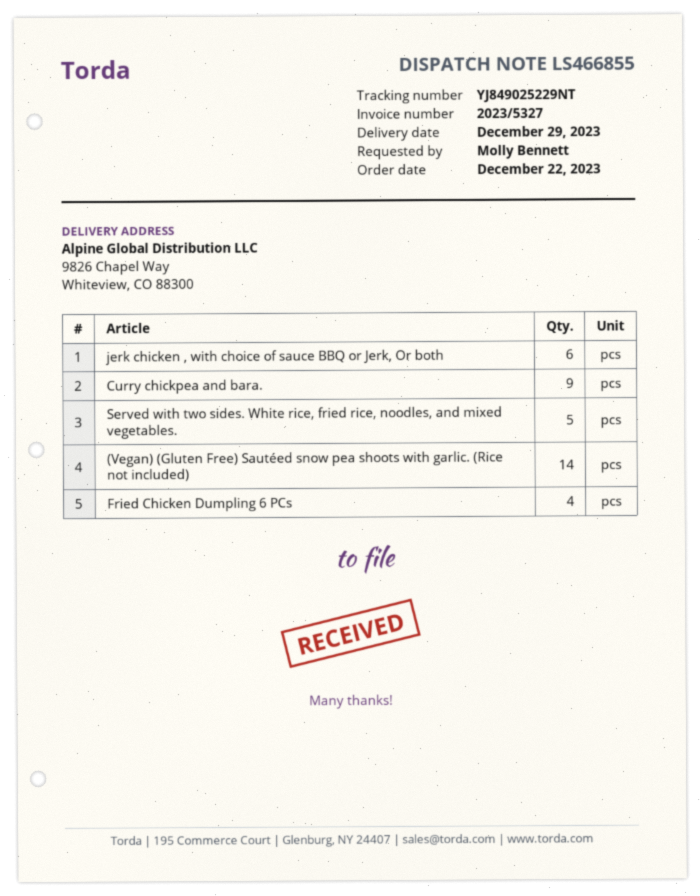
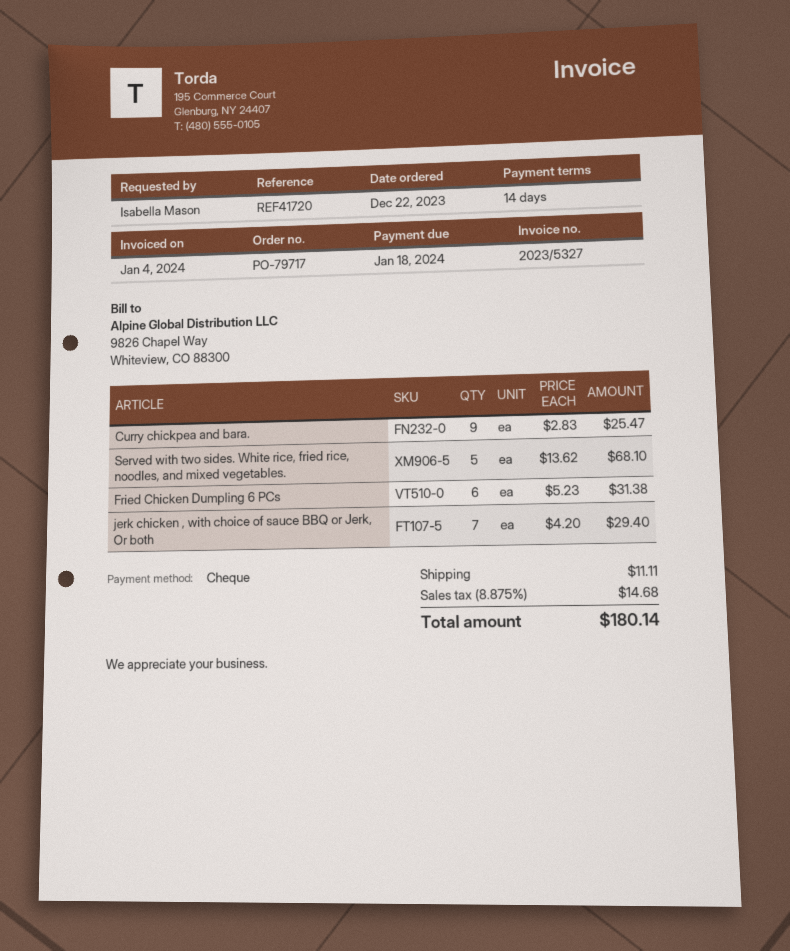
ordered by: Molly Bennett -> Isabella Mason
jerk chicken , with choice of sauce BBQ or Jerk, Or both: 6 -> 7
(Vegan) (Gluten Free) Sautéed snow pea shoots with garlic. (Rice not included): 14 -> none
Fried Chicken Dumpling 6 PCs: 4 -> 6

